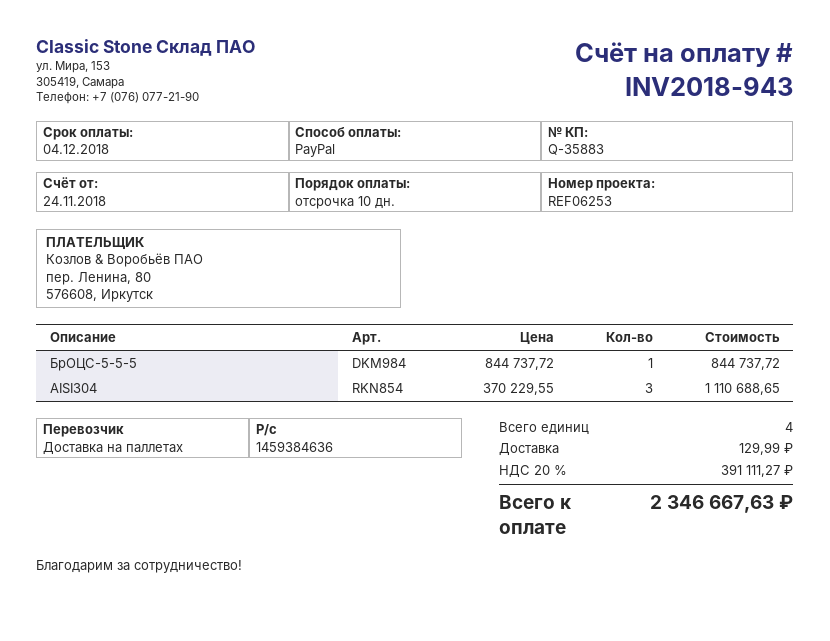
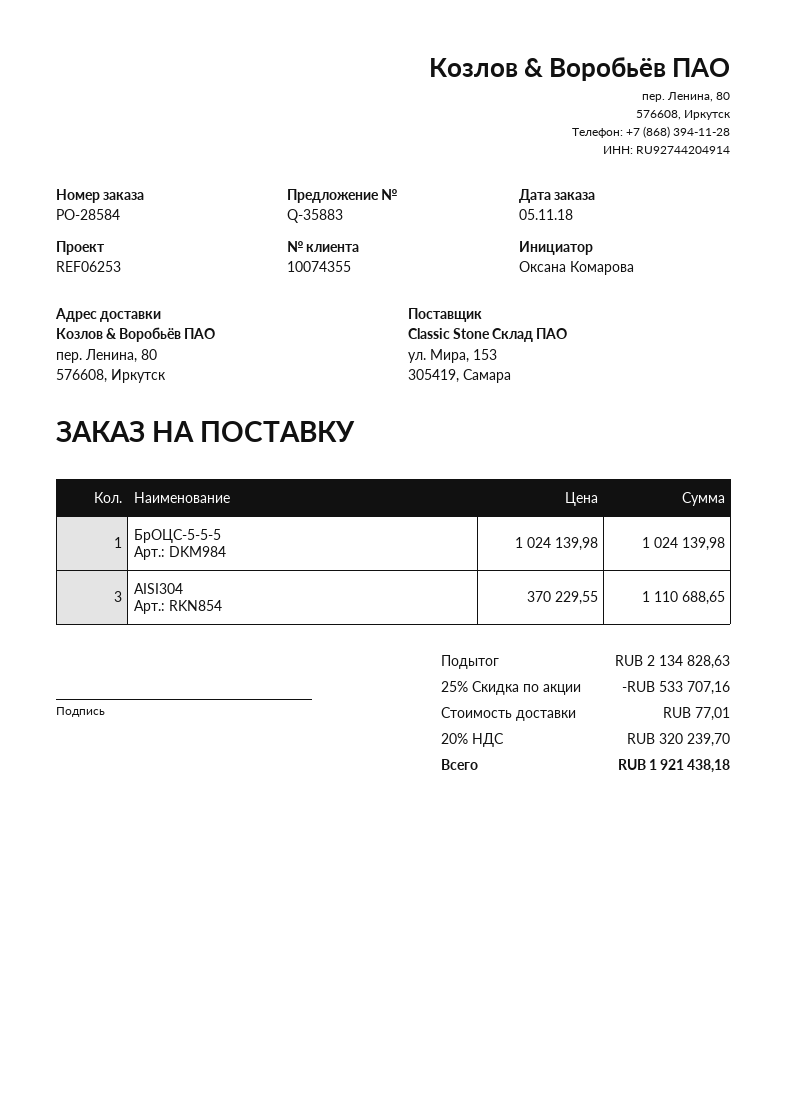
БрОЦС-5-5-5: 1 x 844737.72 = 844737.72 -> 1 x 1024139.98 = 1024139.98
discount: none -> 25% = 533707.16
shipping: 129.99 -> 77.01
tax: 20% = 391111.27 -> 20% = 320239.70
total: 2346667.63 -> 1921438.18

